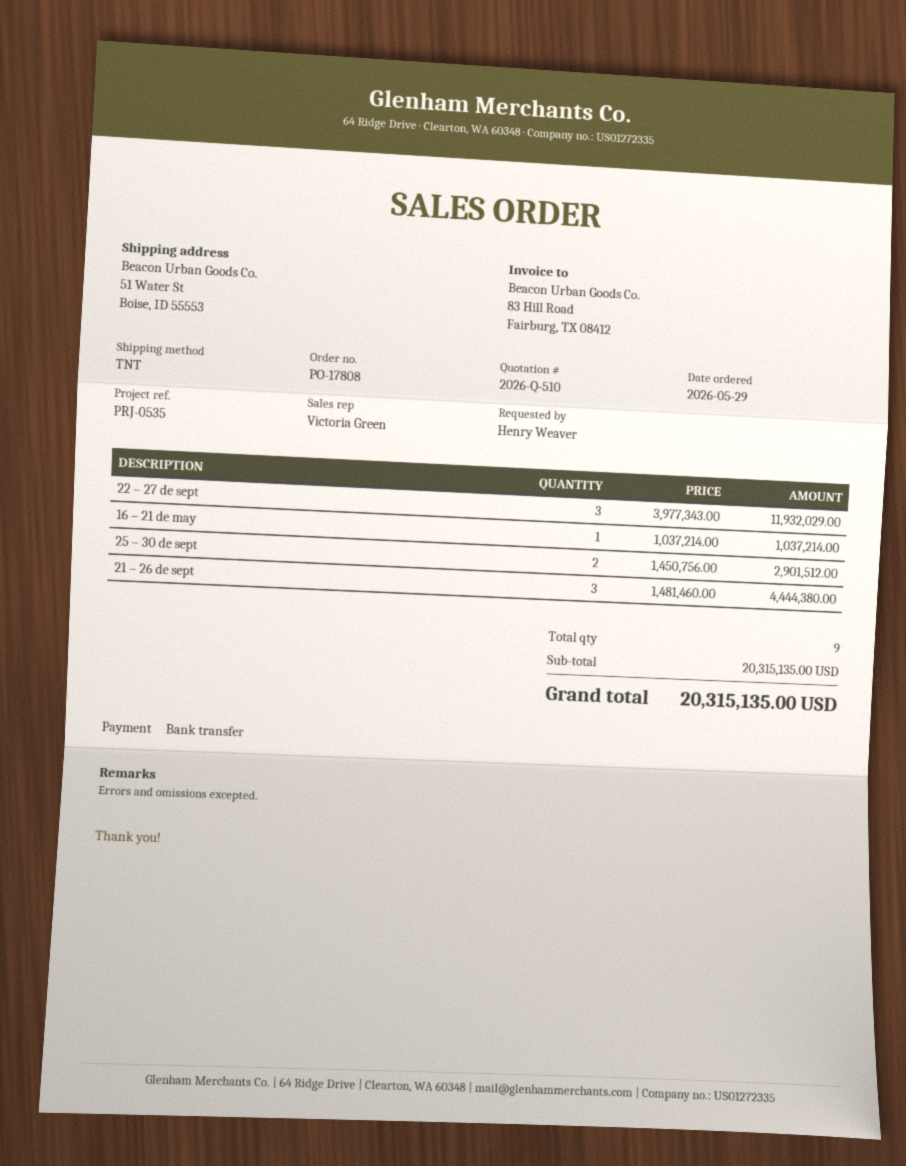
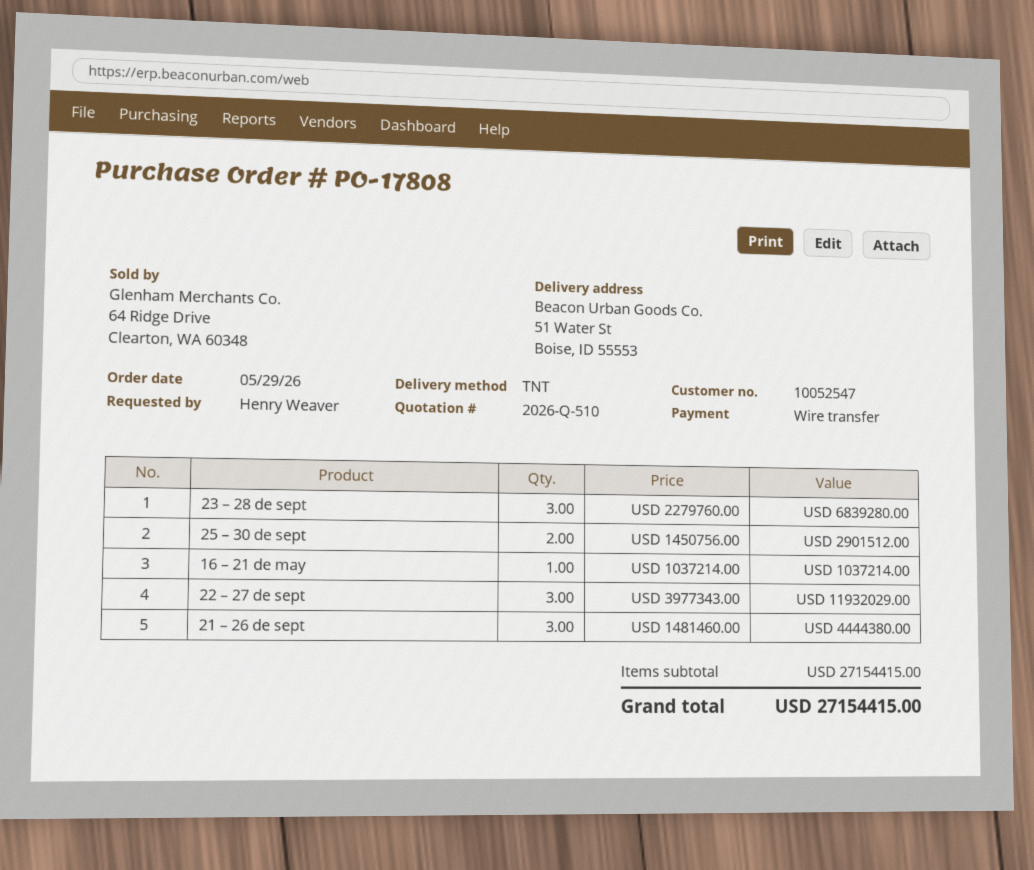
23 – 28 de sept: none -> 3 x 2279760.00 = 6839280.00
subtotal: 20315135.00 -> 27154415.00
total: 20315135.00 -> 27154415.00

